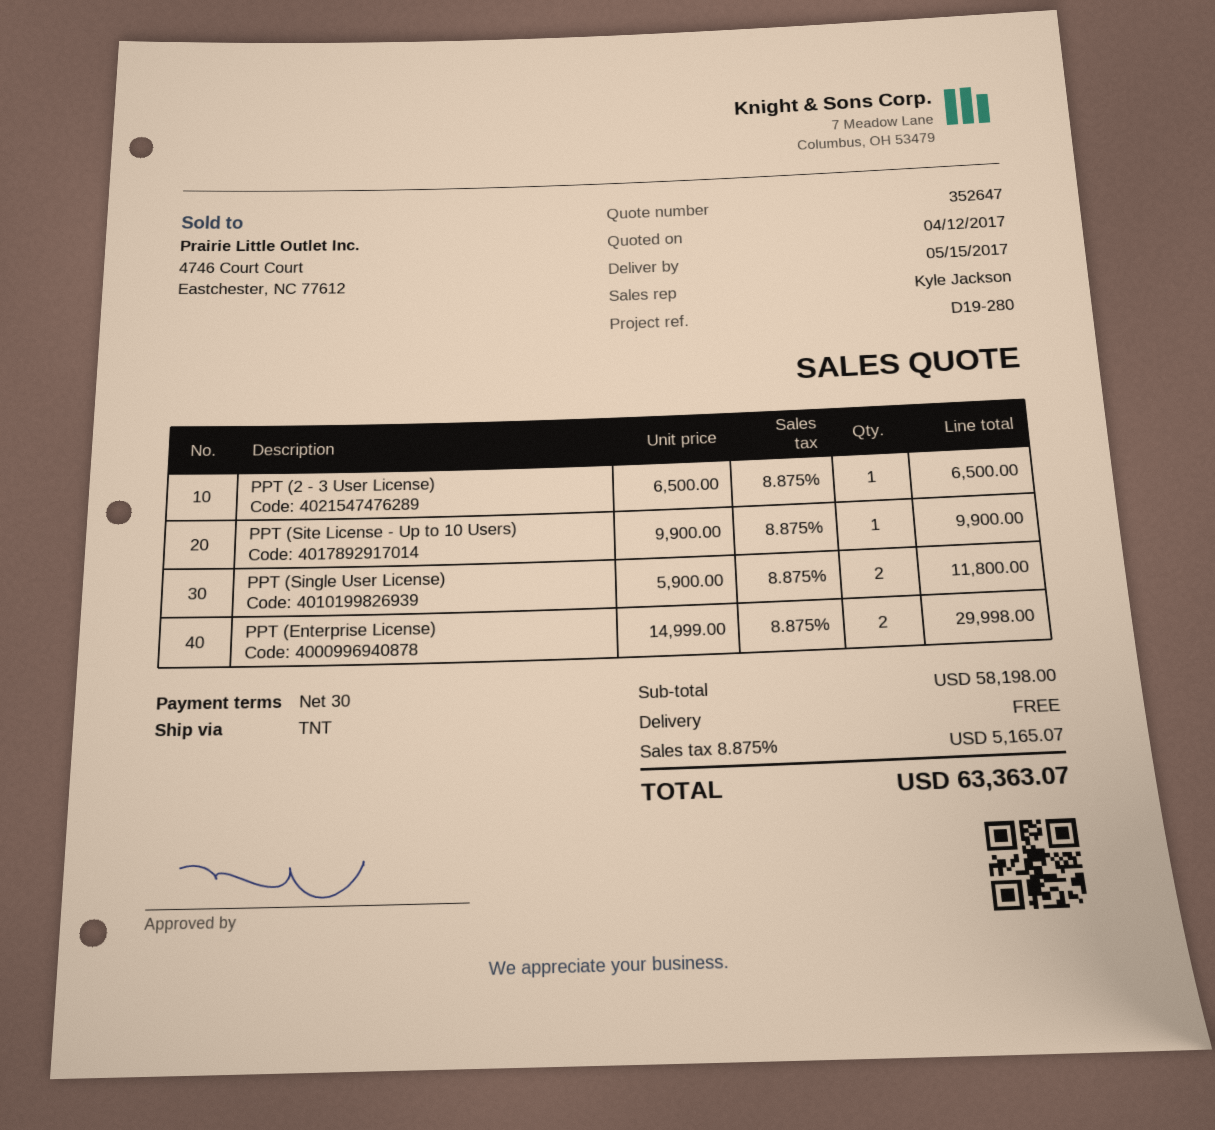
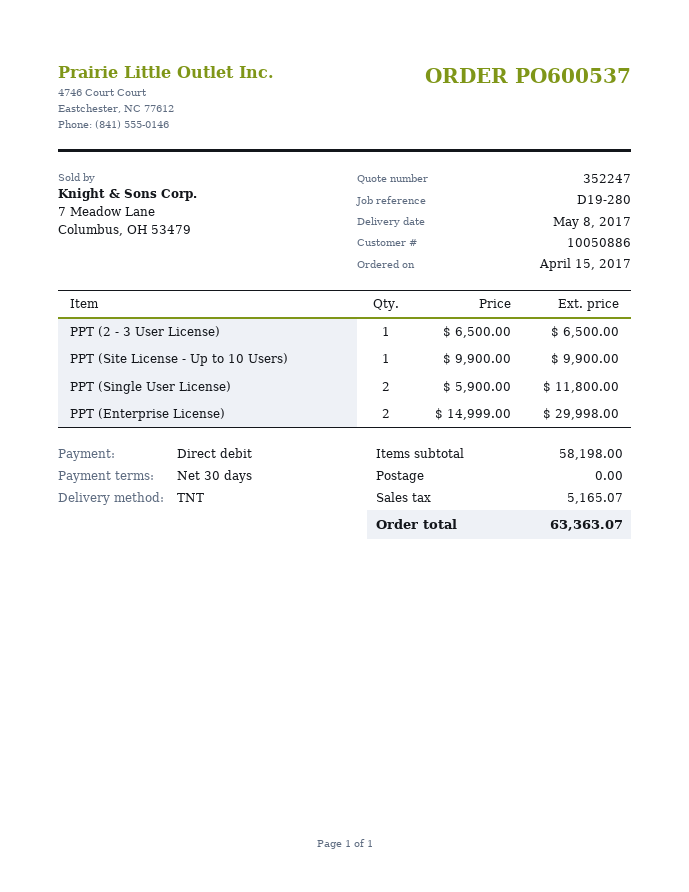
quote number: 352647 -> 352247
delivery date: 2017-05-15 -> 2017-05-08

